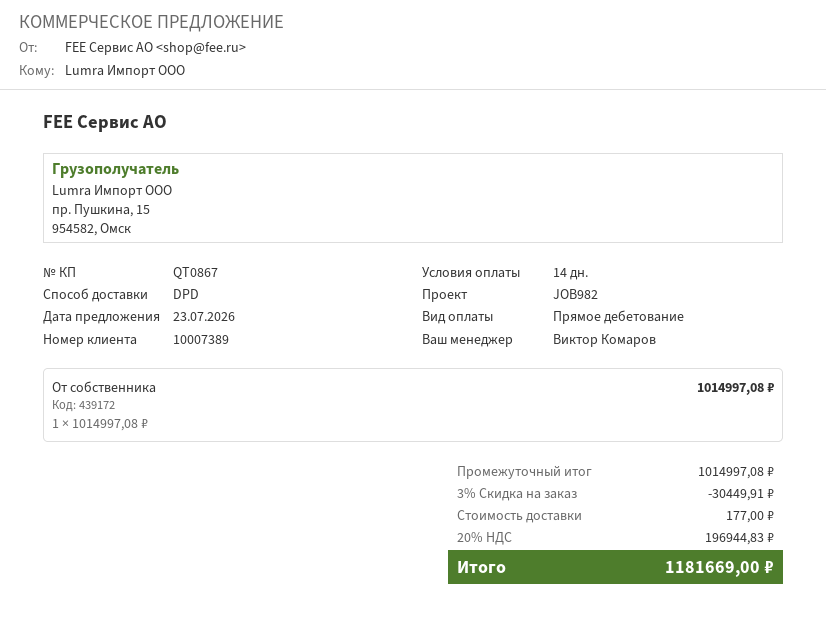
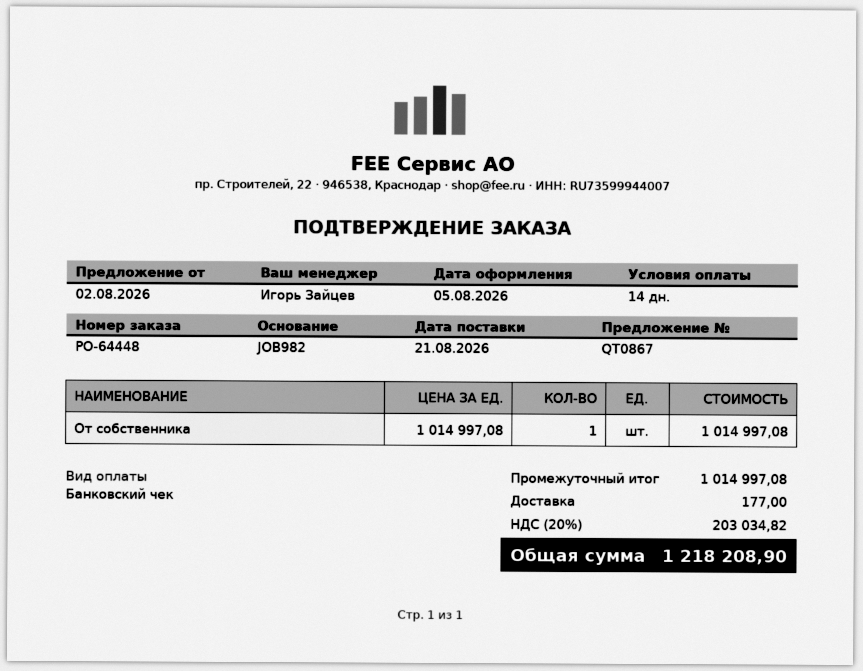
quote date: 2026-07-23 -> 2026-08-02
sales rep: Виктор Комаров -> Игорь Зайцев
payment method: direct debit -> cheque
discount: 3% = 30449.91 -> none
tax: 20% = 196944.83 -> 20% = 203034.82
total: 1181669.00 -> 1218208.90

